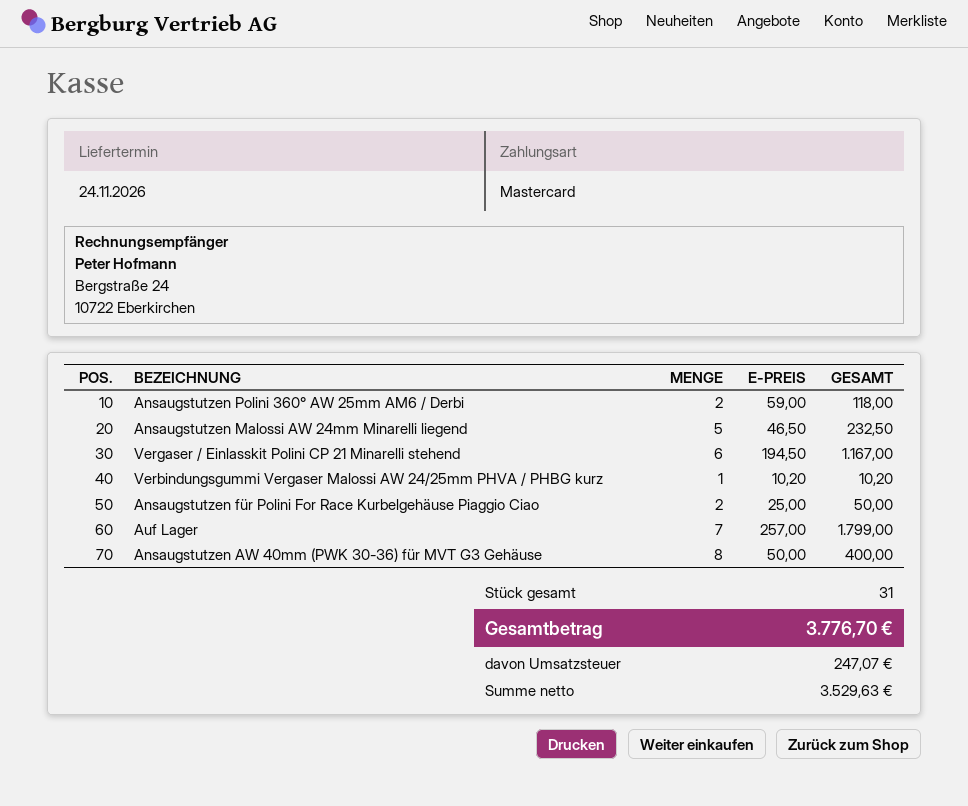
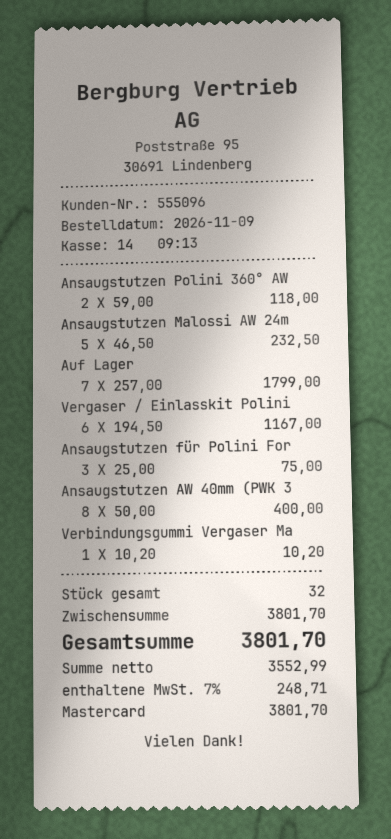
Ansaugstutzen für Polini For Race Kurbelgehäuse Piaggio Ciao: 2 x 25.00 = 50.00 -> 3 x 25.00 = 75.00
total quantity: 31 -> 32
net: 3529.63 -> 3552.99
tax: 247.07 -> 248.71
total: 3776.70 -> 3801.70

